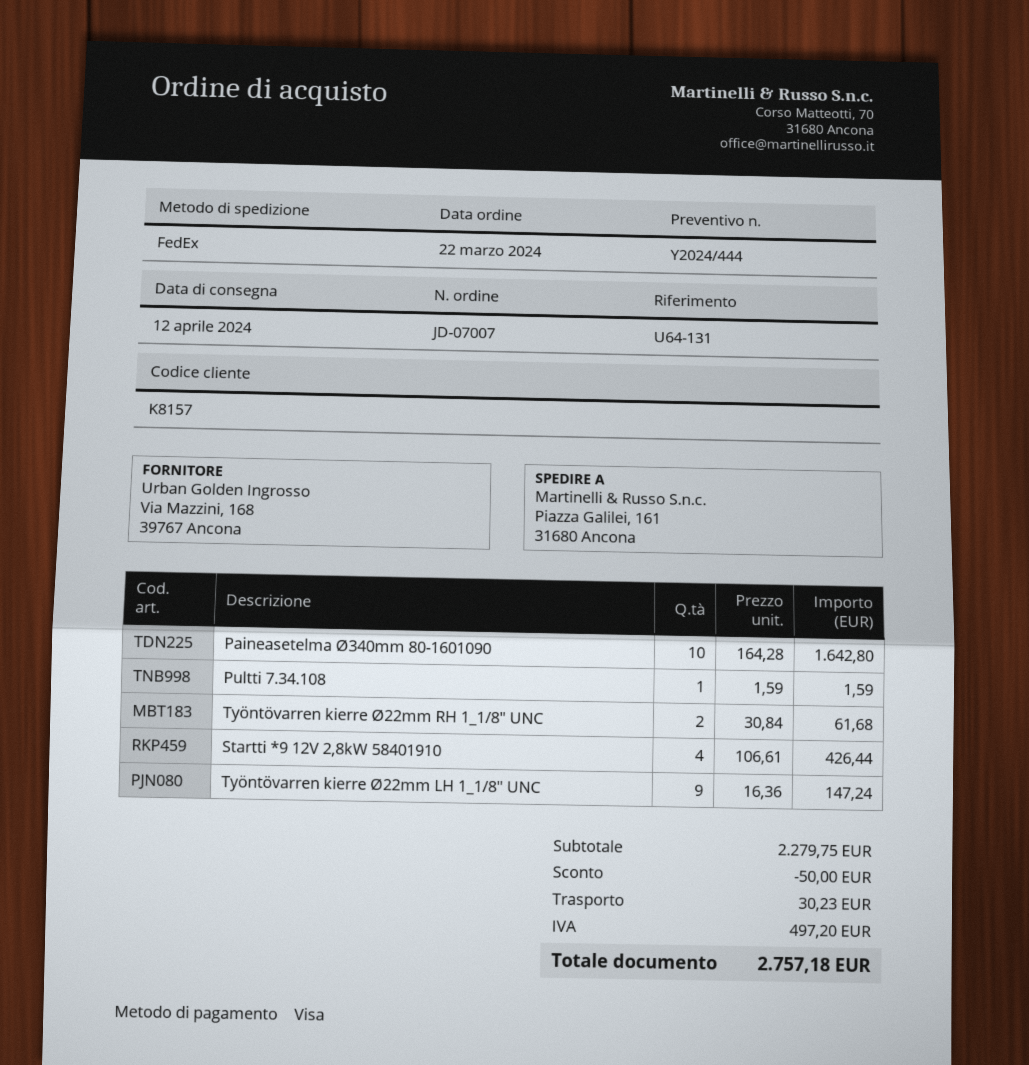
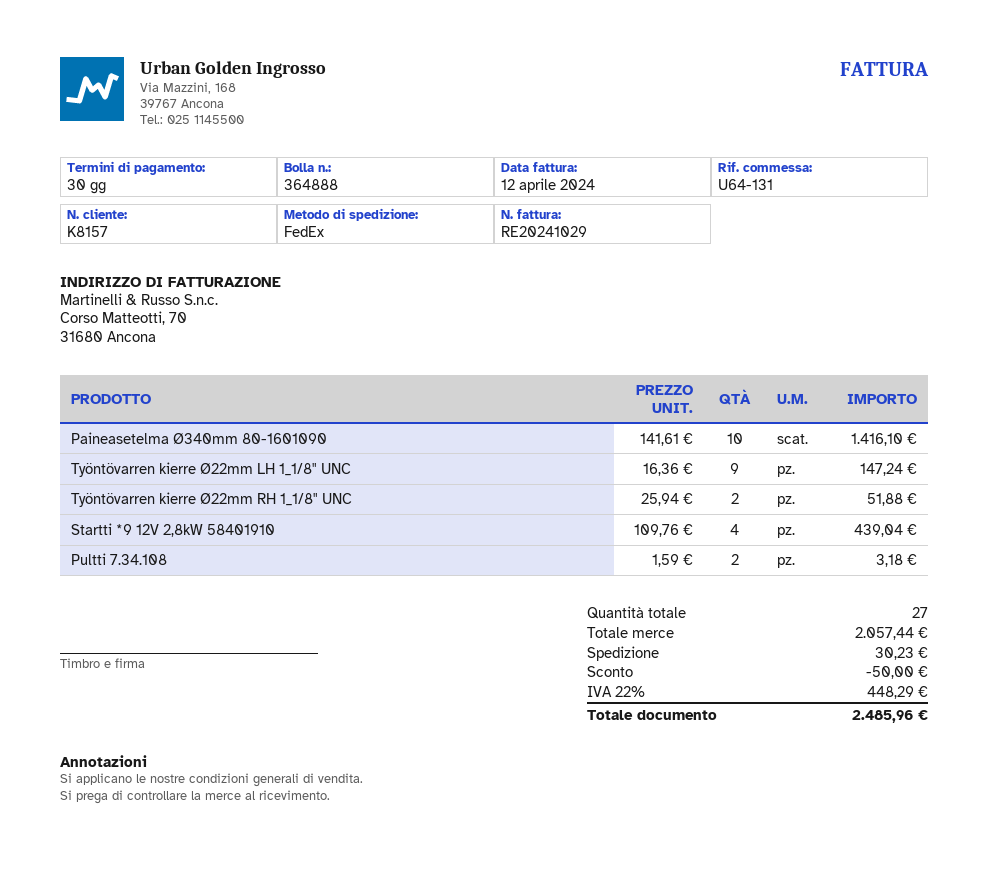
Paineasetelma Ø340mm 80-1601090: 10 x 164.28 = 1642.80 -> 10 x 141.61 = 1416.10
Pultti 7.34.108: 1 x 1.59 = 1.59 -> 2 x 1.59 = 3.18
Työntövarren kierre Ø22mm RH 1_1/8" UNC: 2 x 30.84 = 61.68 -> 2 x 25.94 = 51.88
Startti *9 12V 2,8kW 58401910: 4 x 106.61 = 426.44 -> 4 x 109.76 = 439.04
subtotal: 2279.75 -> 2057.44
tax: 497.20 -> 448.29
total: 2757.18 -> 2485.96

